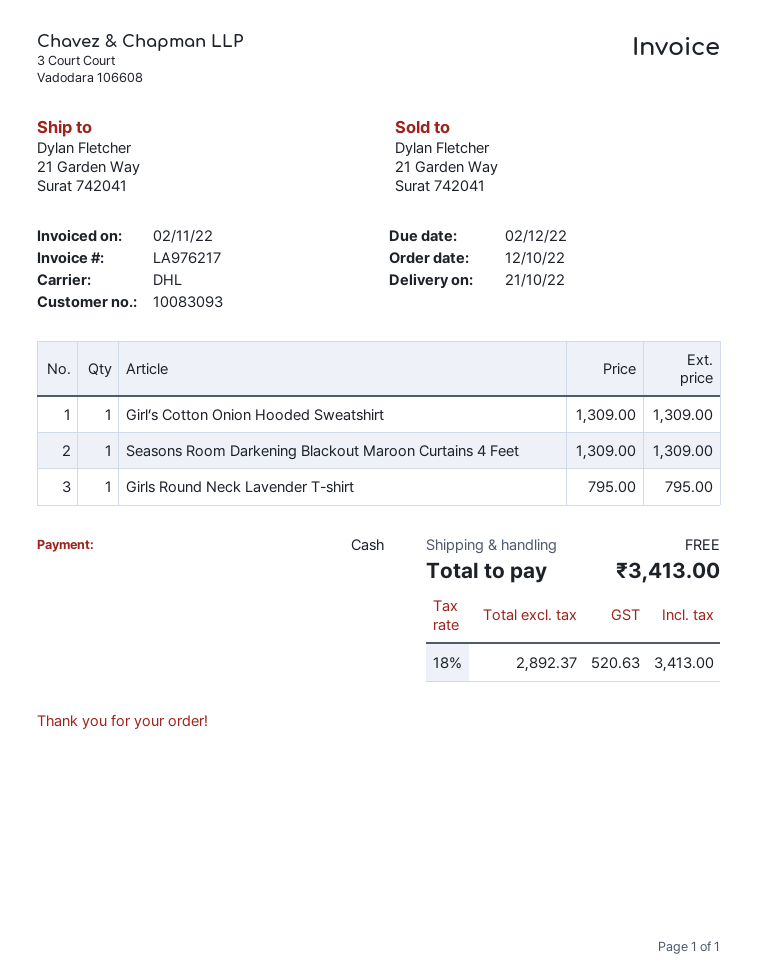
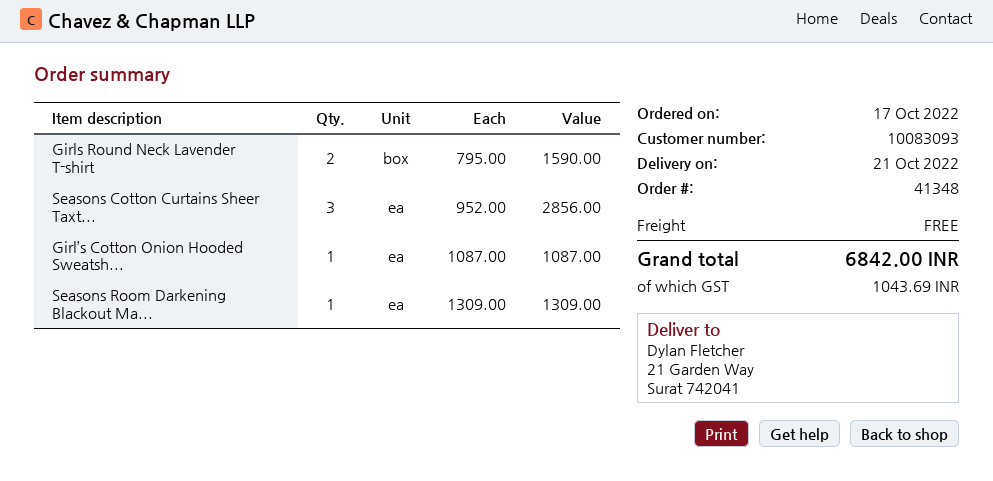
order date: 2022-10-12 -> 2022-10-17
Girl’s Cotton Onion Hooded Sweatshirt: 1 x 1309.00 = 1309.00 -> 1 x 1087.00 = 1087.00
Girls Round Neck Lavender T-shirt: 1 x 795.00 = 795.00 -> 2 x 795.00 = 1590.00
Seasons Cotton Curtains Sheer Taxt...: none -> 3 x 952.00 = 2856.00
tax: 520.63 -> 1043.69
total: 3413.00 -> 6842.00

